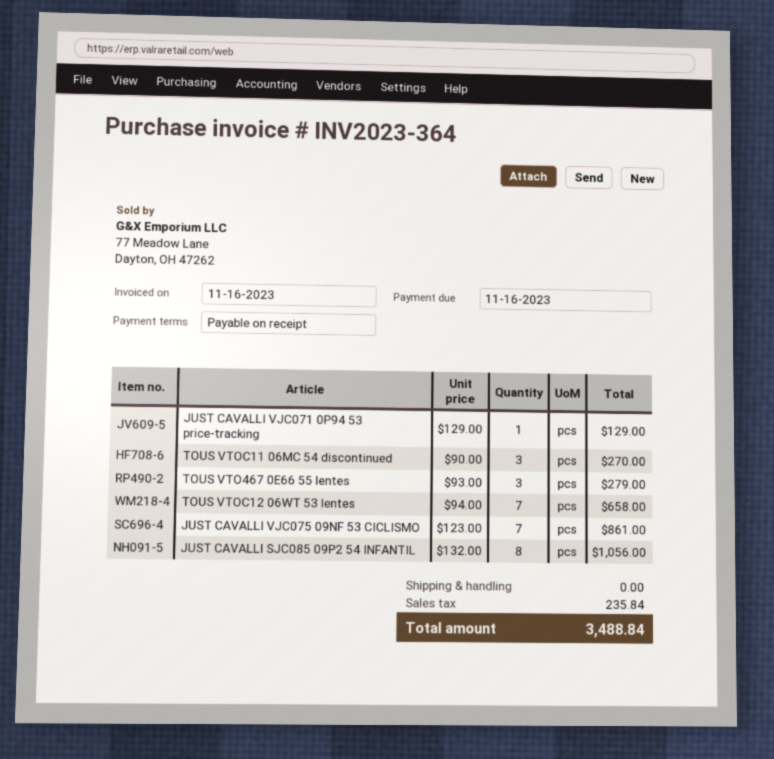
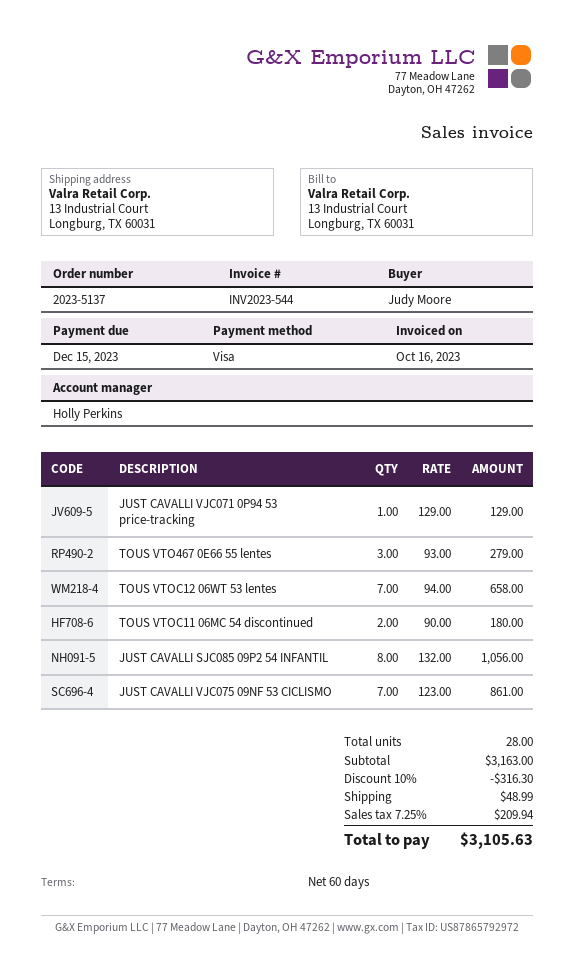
invoice number: INV2023-364 -> INV2023-544
invoice date: 2023-11-16 -> 2023-10-16
payment terms: on receipt -> 60 days
due date: 2023-11-16 -> 2023-12-15
TOUS VTOC11 06MC 54 discontinued: 3 x 90.00 = 270.00 -> 2 x 90.00 = 180.00
discount: none -> 10% = 316.30
shipping: 0.00 -> 48.99
tax: 235.84 -> 209.94
total: 3488.84 -> 3105.63

